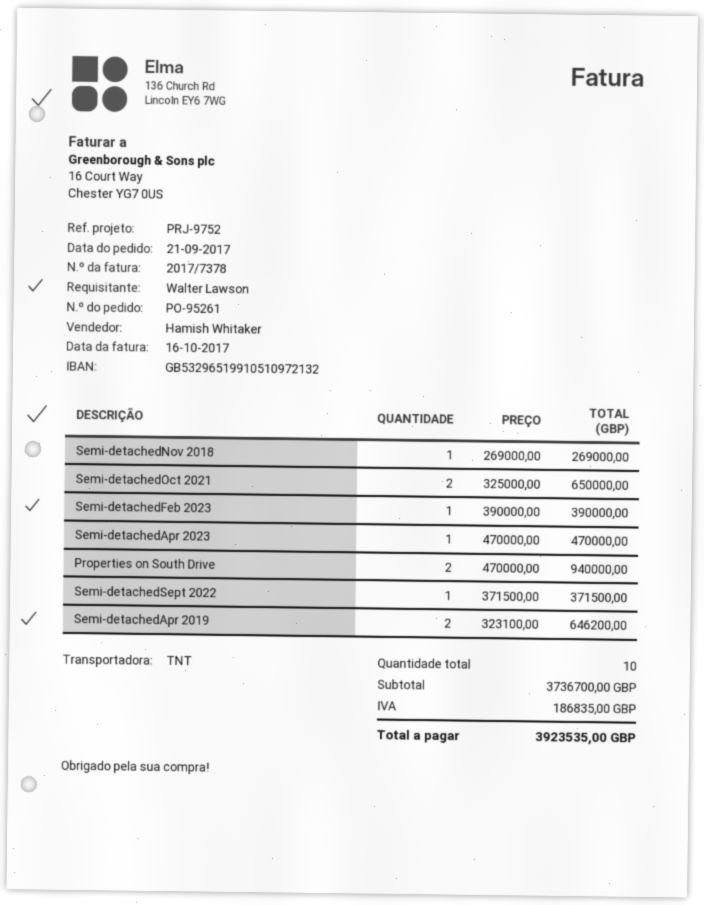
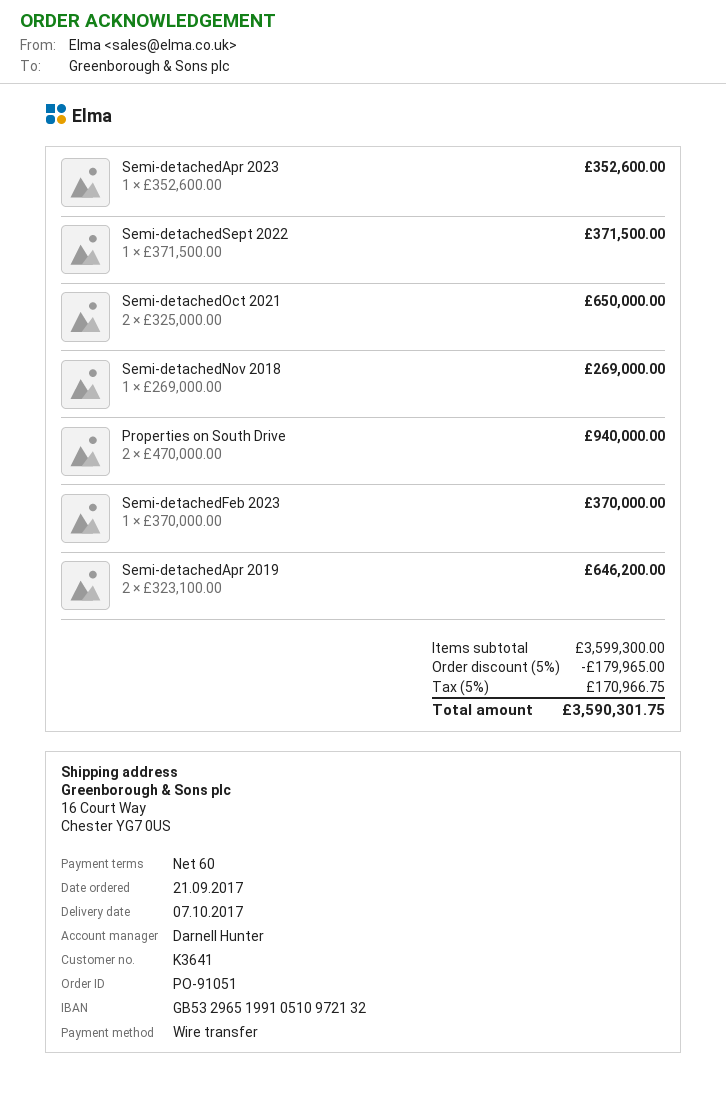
order number: PO-95261 -> PO-91051
sales rep: Hamish Whitaker -> Darnell Hunter
Semi-detachedFeb 2023: 1 x 390000.00 = 390000.00 -> 1 x 370000.00 = 370000.00
Semi-detachedApr 2023: 1 x 470000.00 = 470000.00 -> 1 x 352600.00 = 352600.00
subtotal: 3736700.00 -> 3599300.00
discount: none -> 5% = 179965.00
tax: 186835.00 -> 170966.75
total: 3923535.00 -> 3590301.75

